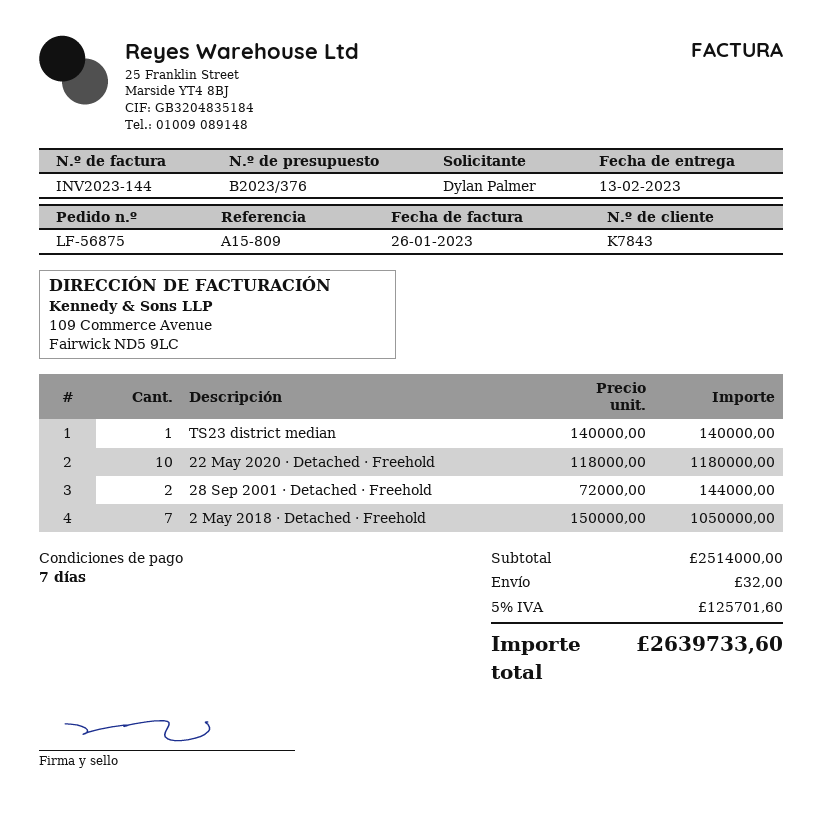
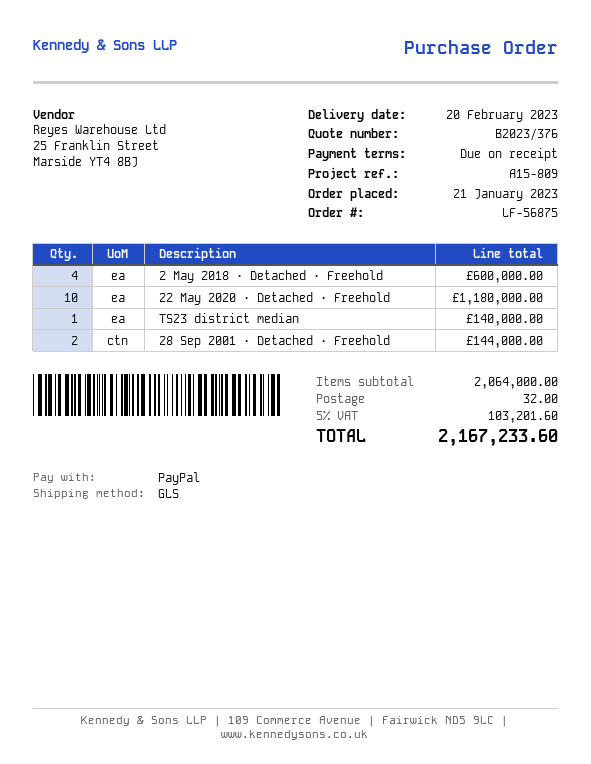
delivery date: 2023-02-13 -> 2023-02-20
payment terms: 7 days -> on receipt
2 May 2018 · Detached · Freehold: 7 for 1050000.00 -> 4 for 600000.00
subtotal: 2514000.00 -> 2064000.00
tax: 5% = 125701.60 -> 5% = 103201.60
total: 2639733.60 -> 2167233.60

